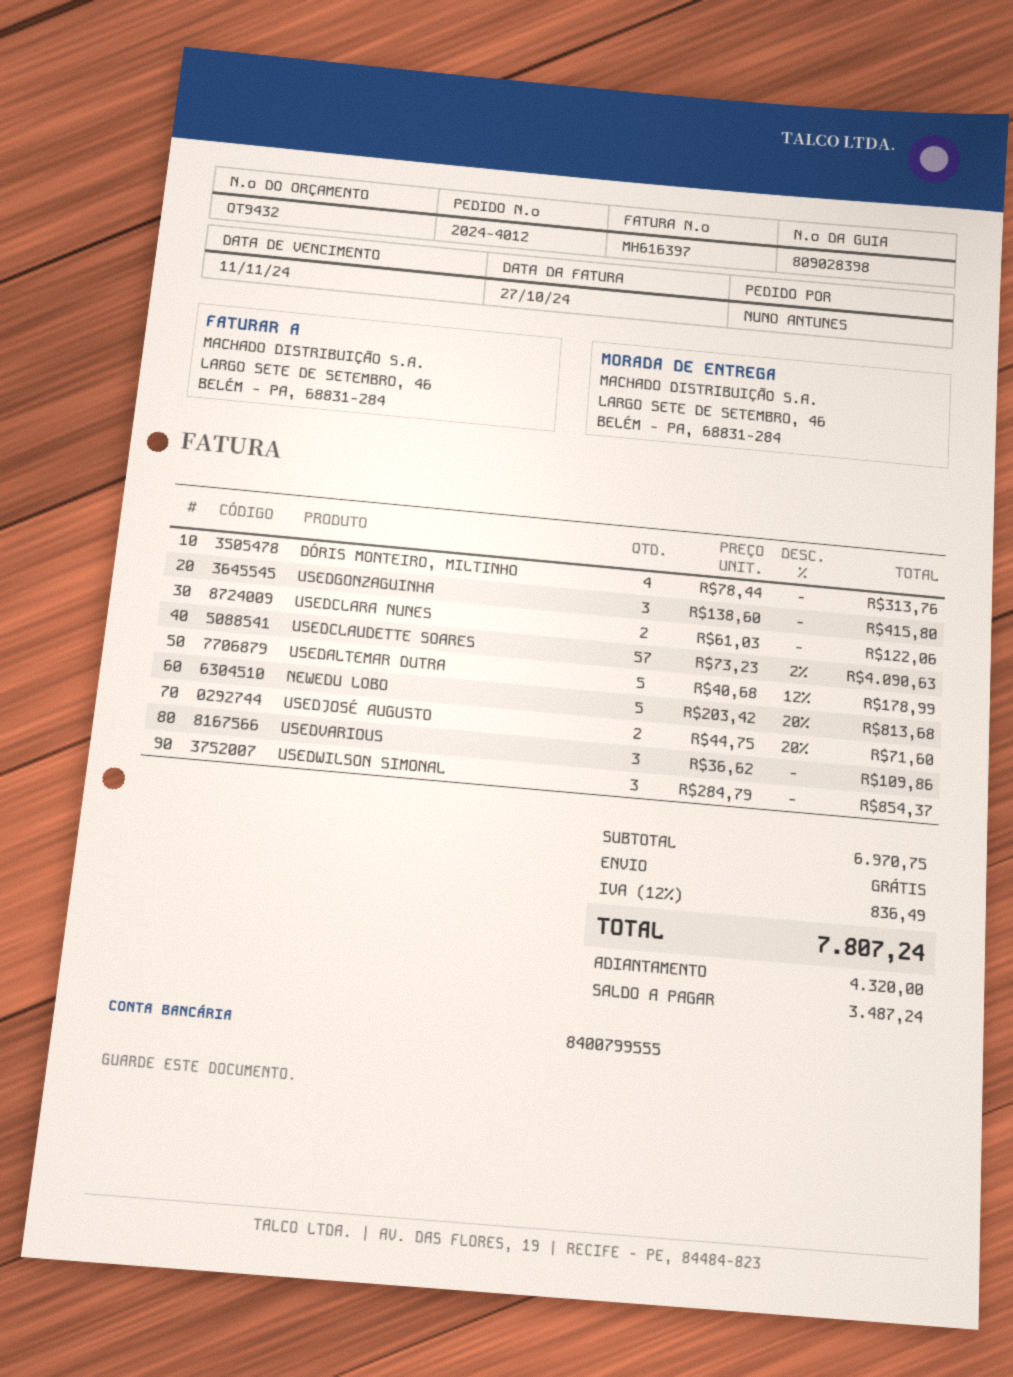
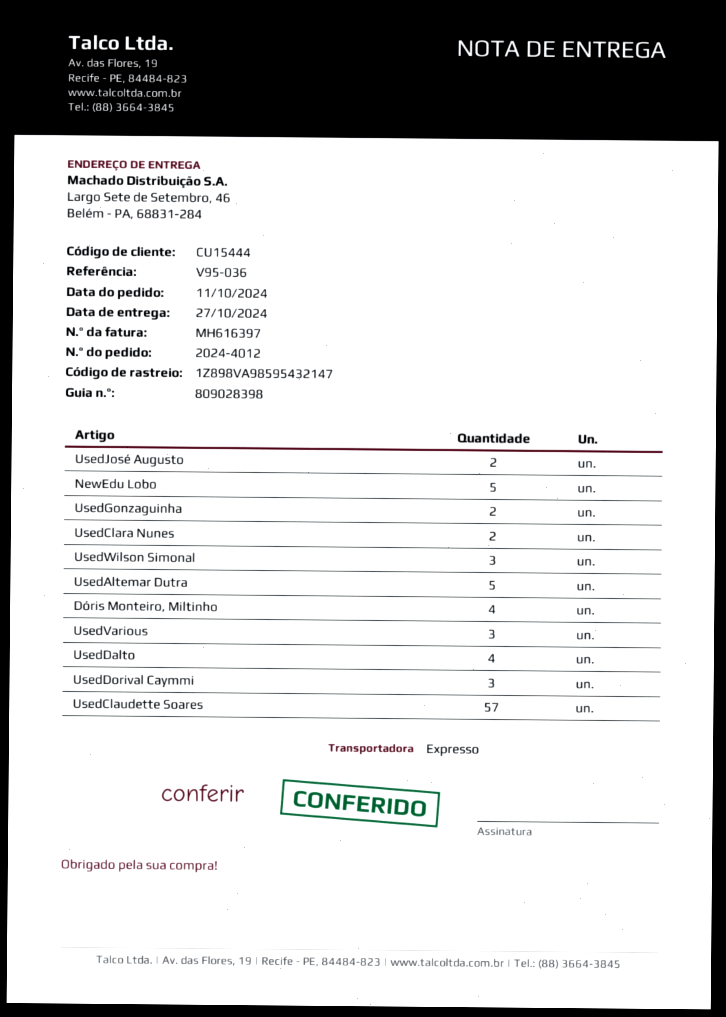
USEDGONZAGUINHA: 3 -> 2
UsedDalto: none -> 4
UsedDorival Caymmi: none -> 3

